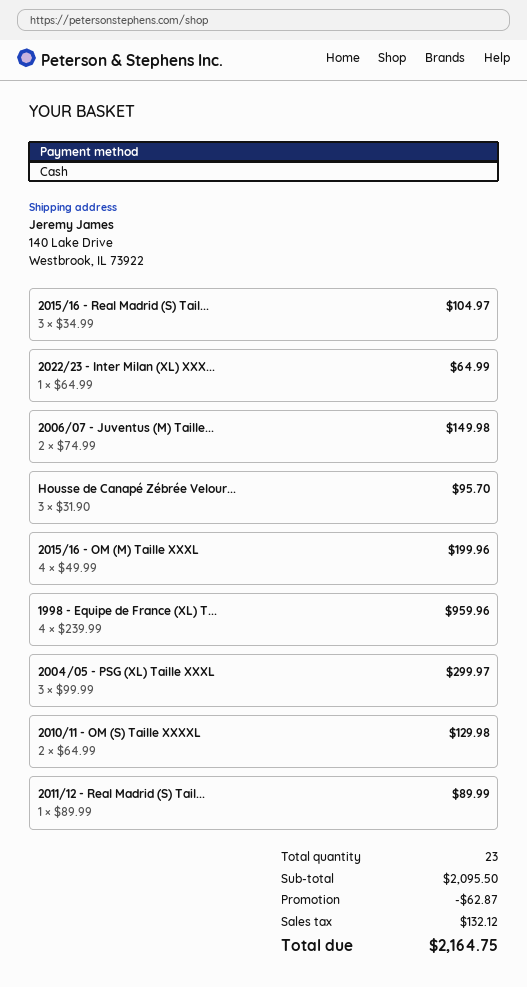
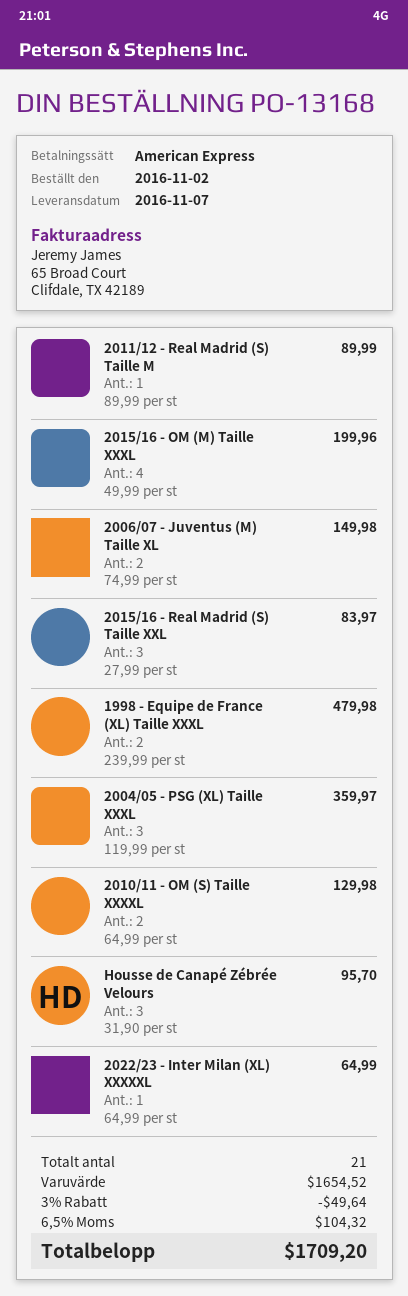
payment method: cash -> American Express
2015/16 - Real Madrid (S) Tail...: 3 x 34.99 = 104.97 -> 3 x 27.99 = 83.97
1998 - Equipe de France (XL) T...: 4 x 239.99 = 959.96 -> 2 x 239.99 = 479.98
2004/05 - PSG (XL) Taille XXXL: 3 x 99.99 = 299.97 -> 3 x 119.99 = 359.97
total quantity: 23 -> 21
subtotal: 2095.50 -> 1654.52
discount: 62.87 -> 49.64
tax: 132.12 -> 104.32
total: 2164.75 -> 1709.20

